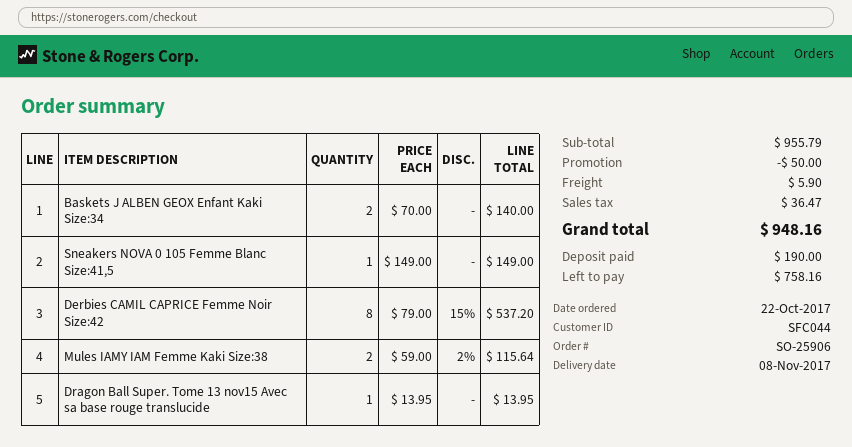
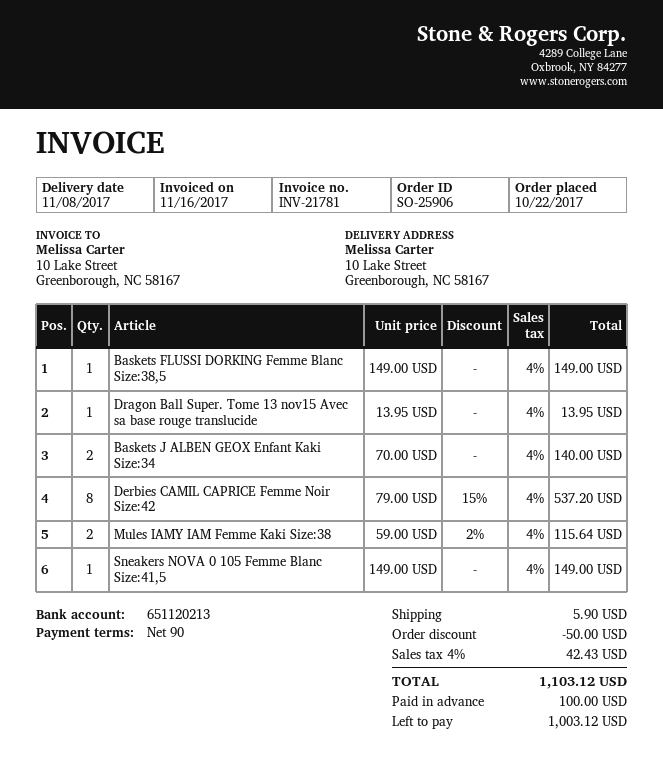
Baskets FLUSSI DORKING Femme Blanc Size:38,5: none -> 1 x 149.00 = 149.00
tax: 36.47 -> 42.43
total: 948.16 -> 1103.12
deposit: 190.00 -> 100.00
balance: 758.16 -> 1003.12

